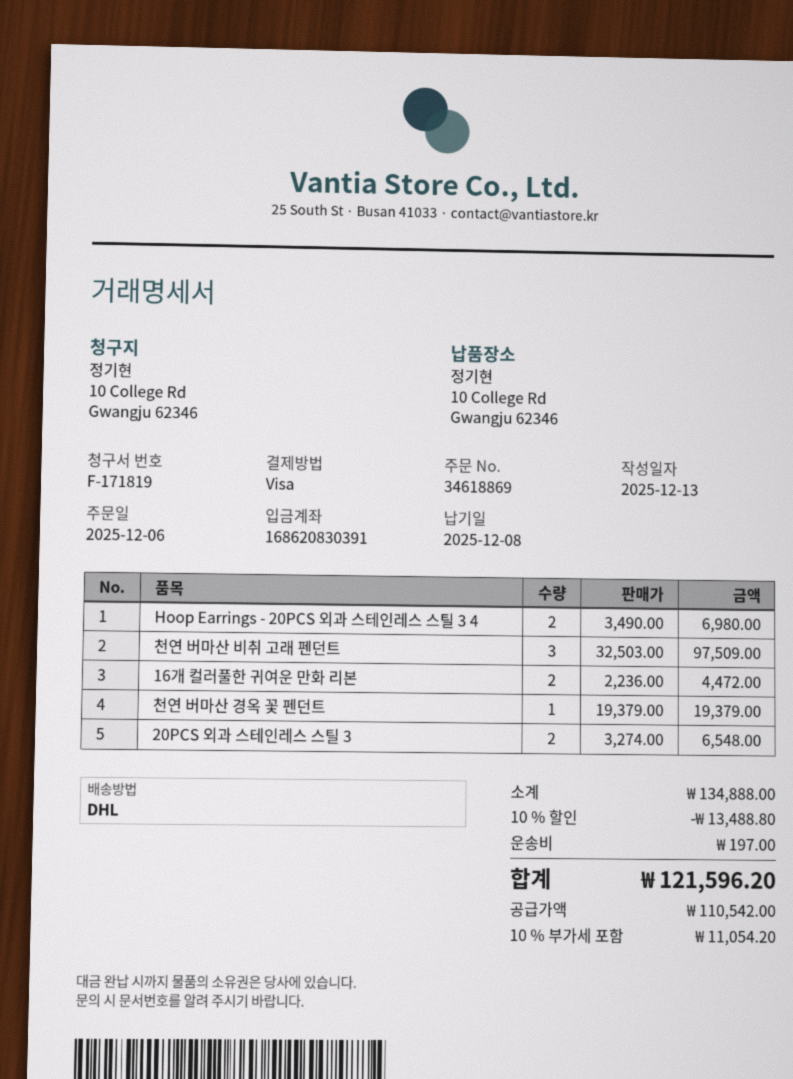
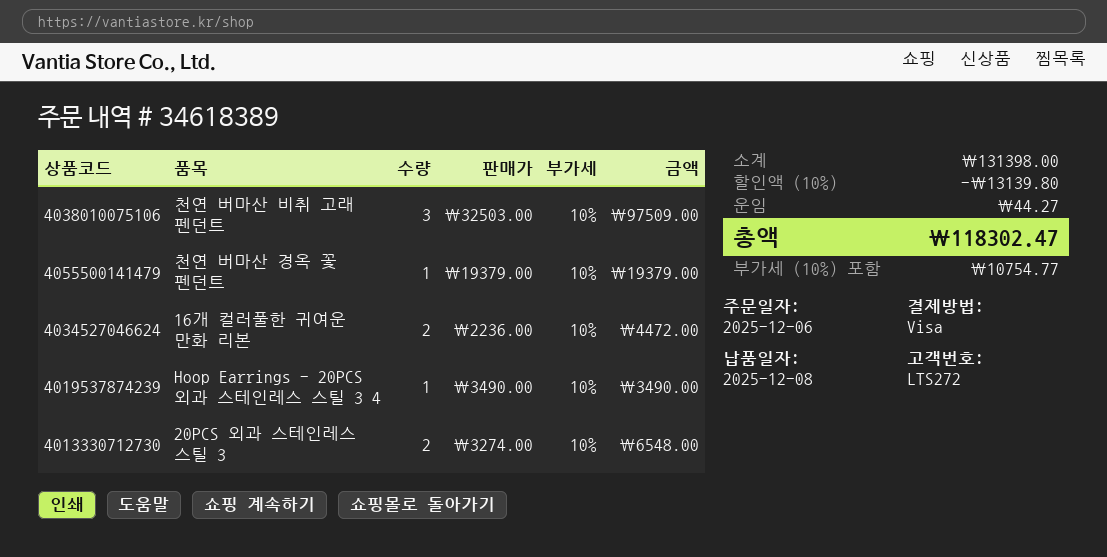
order number: 34618869 -> 34618389
Hoop Earrings - 20PCS 외과 스테인레스 스틸 3 4: 2 x 3490.00 = 6980.00 -> 1 x 3490.00 = 3490.00
subtotal: 134888.00 -> 131398.00
discount: 10% = 13488.80 -> 10% = 13139.80
shipping: 197.00 -> 44.27
tax: 10% = 11054.20 -> 10% = 10754.77
total: 121596.20 -> 118302.47

